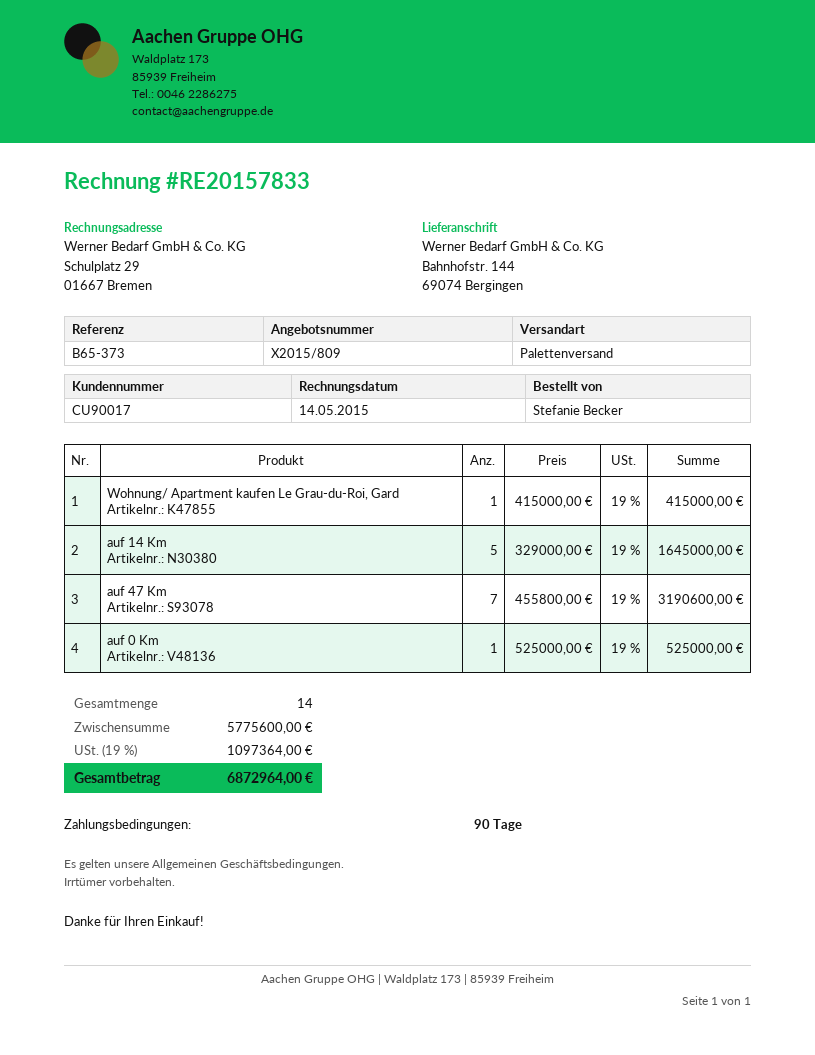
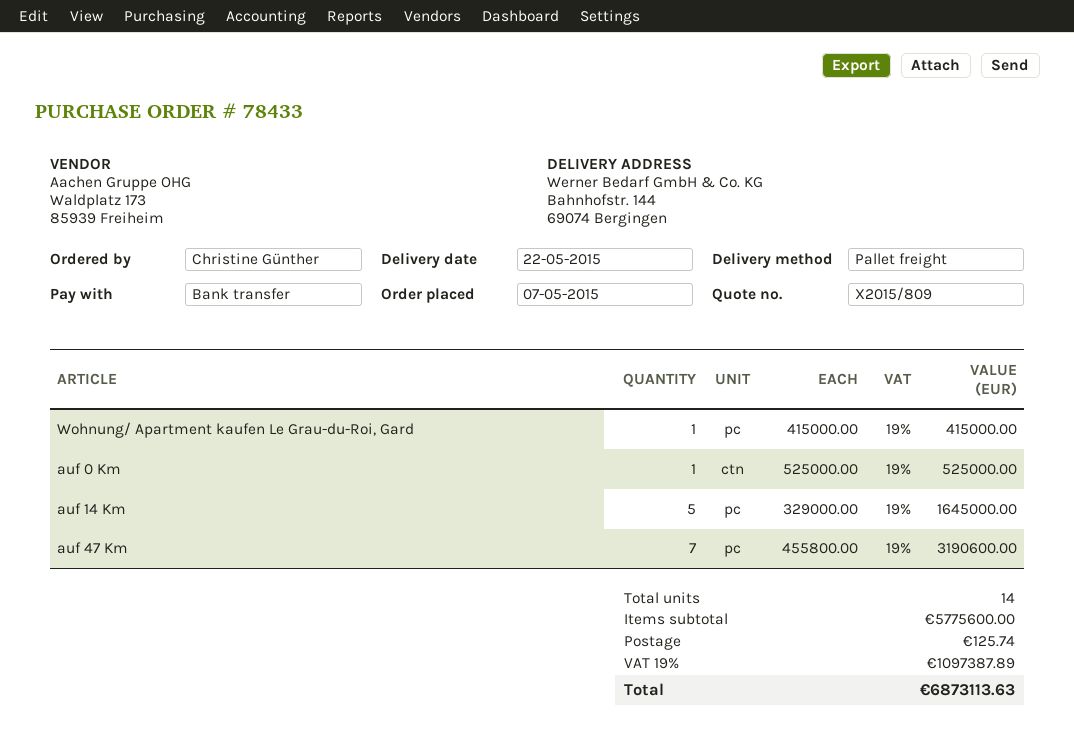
ordered by: Stefanie Becker -> Christine Günther
shipping: none -> 125.74
tax: 19% = 1097364.00 -> 19% = 1097387.89
total: 6872964.00 -> 6873113.63

